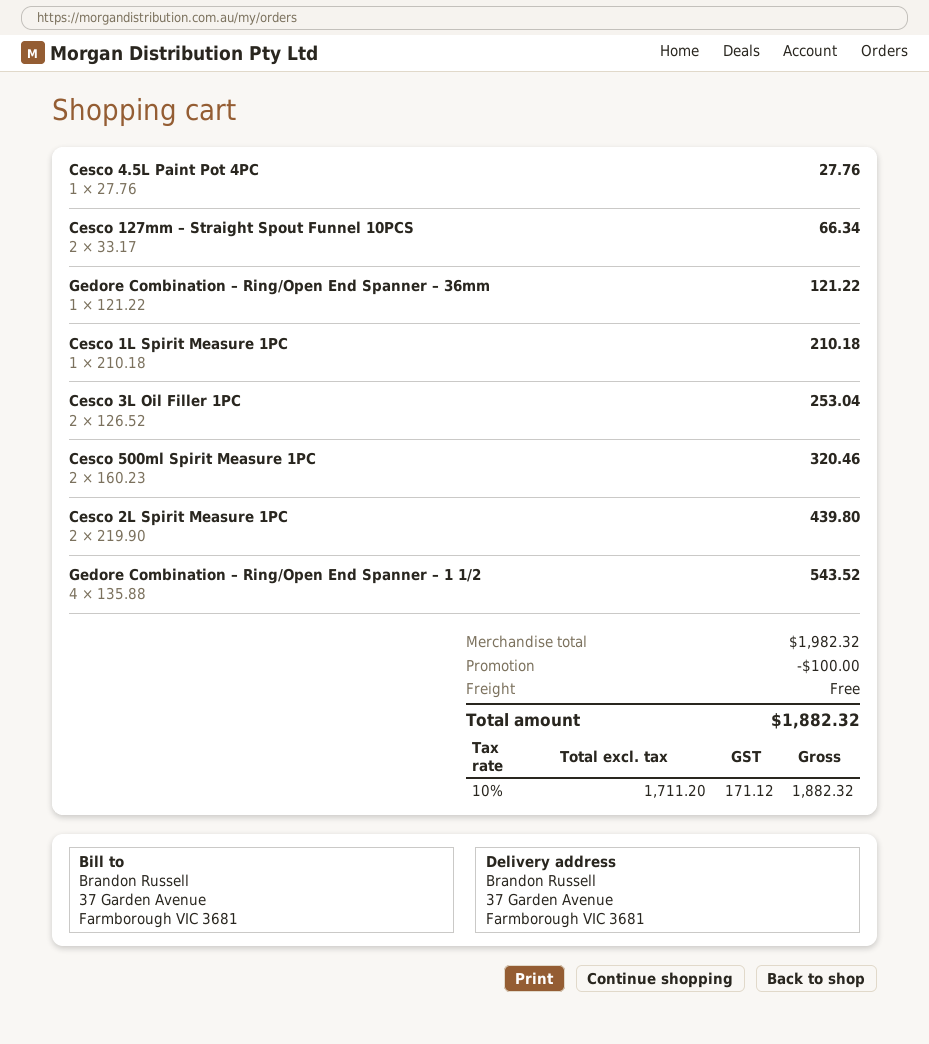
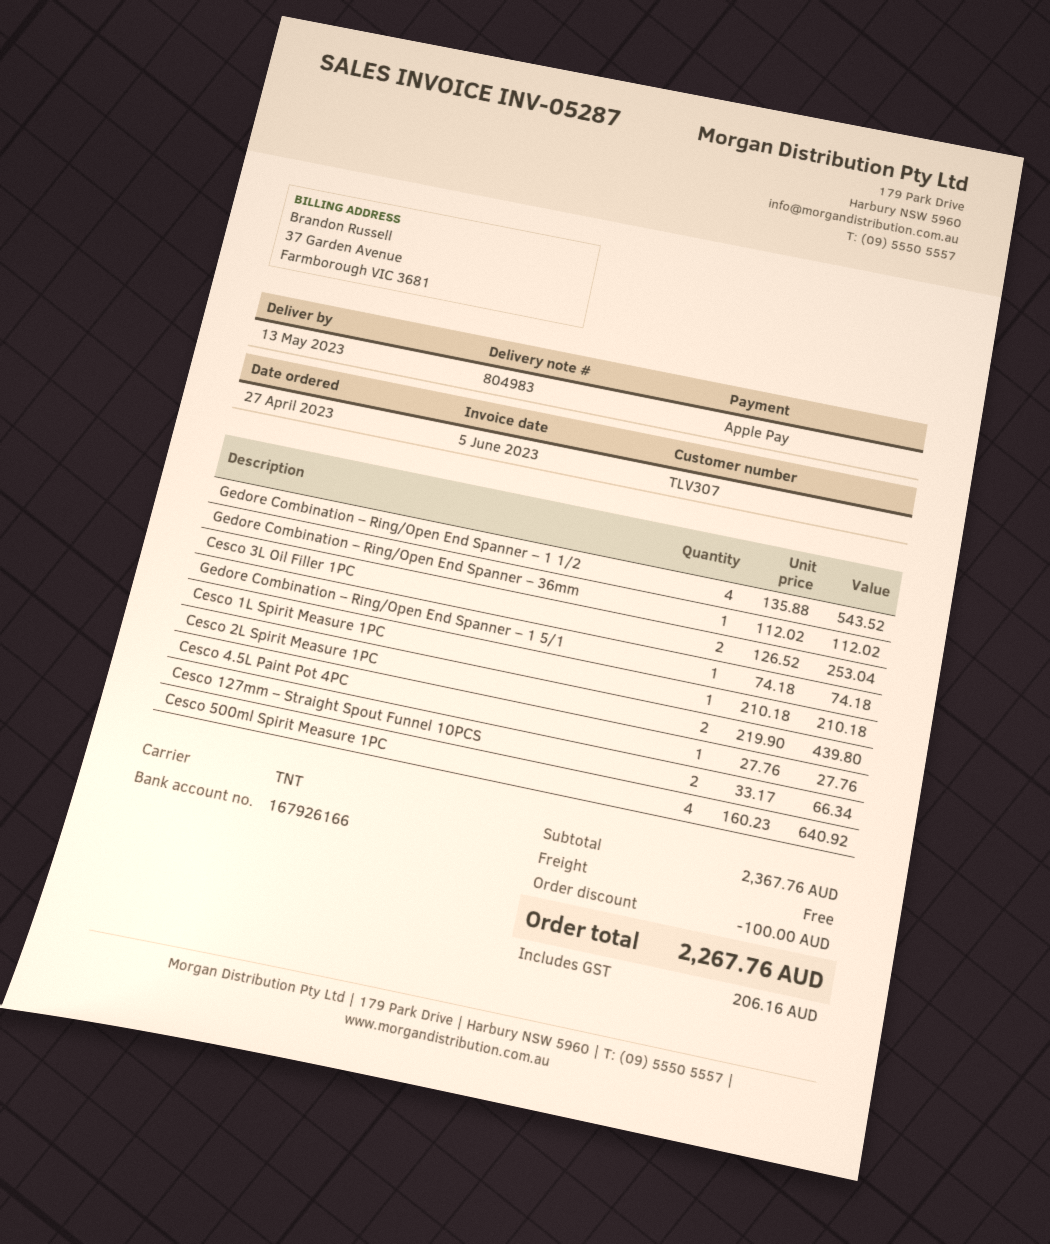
Gedore Combination – Ring/Open End Spanner – 36mm: 1 x 121.22 = 121.22 -> 1 x 112.02 = 112.02
Cesco 500ml Spirit Measure 1PC: 2 x 160.23 = 320.46 -> 4 x 160.23 = 640.92
Gedore Combination – Ring/Open End Spanner – 1 5/1: none -> 1 x 74.18 = 74.18
subtotal: 1982.32 -> 2367.76
tax: 171.12 -> 206.16
total: 1882.32 -> 2267.76

